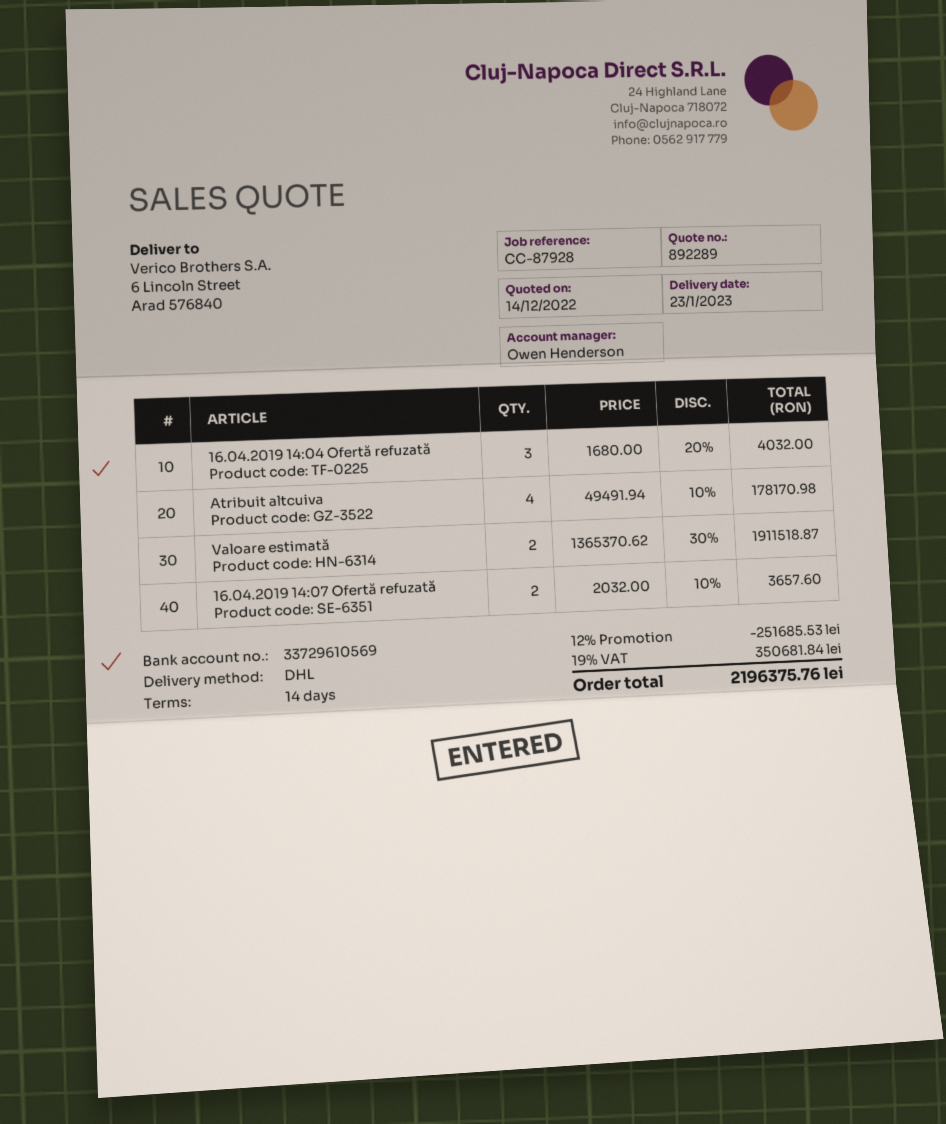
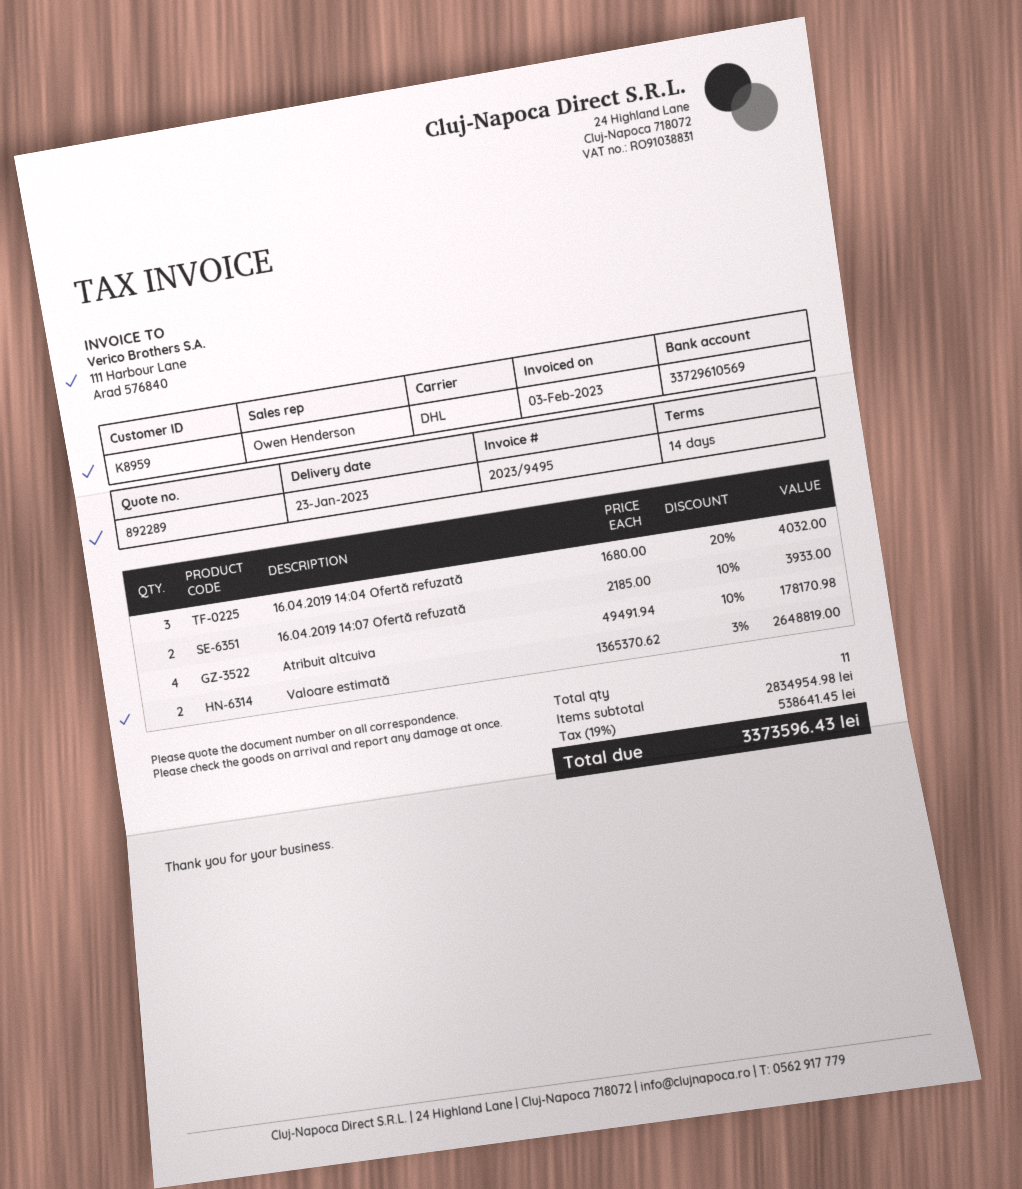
Valoare estimată: 2 x 1365370.62 - 30% = 1911518.87 -> 2 x 1365370.62 - 3% = 2648819.00
16.04.2019 14:07 Ofertă refuzată: 2 x 2032.00 - 10% = 3657.60 -> 2 x 2185.00 - 10% = 3933.00
discount: 12% = 251685.53 -> none
tax: 19% = 350681.84 -> 19% = 538641.45
total: 2196375.76 -> 3373596.43

